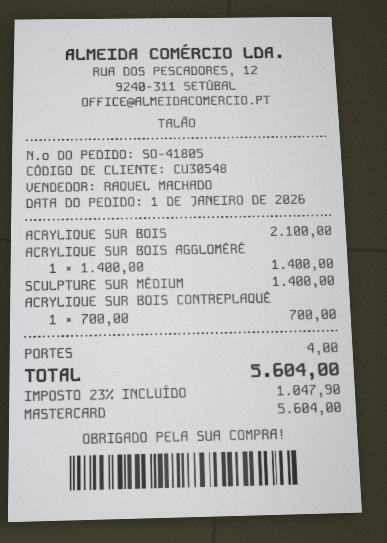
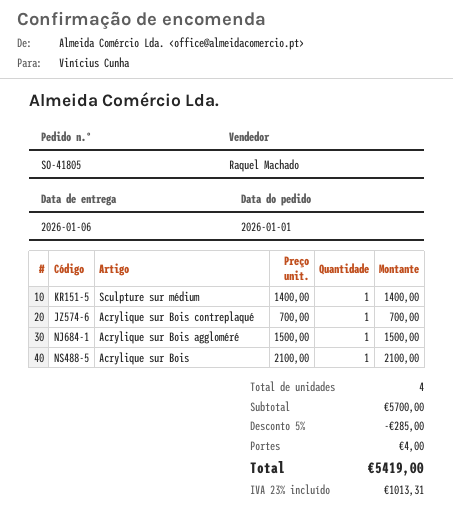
ACRYLIQUE SUR BOIS AGGLOMÉRÉ: 1 x 1400.00 = 1400.00 -> 1 x 1500.00 = 1500.00
discount: none -> 5% = 285.00
tax: 23% = 1047.90 -> 23% = 1013.31
total: 5604.00 -> 5419.00

